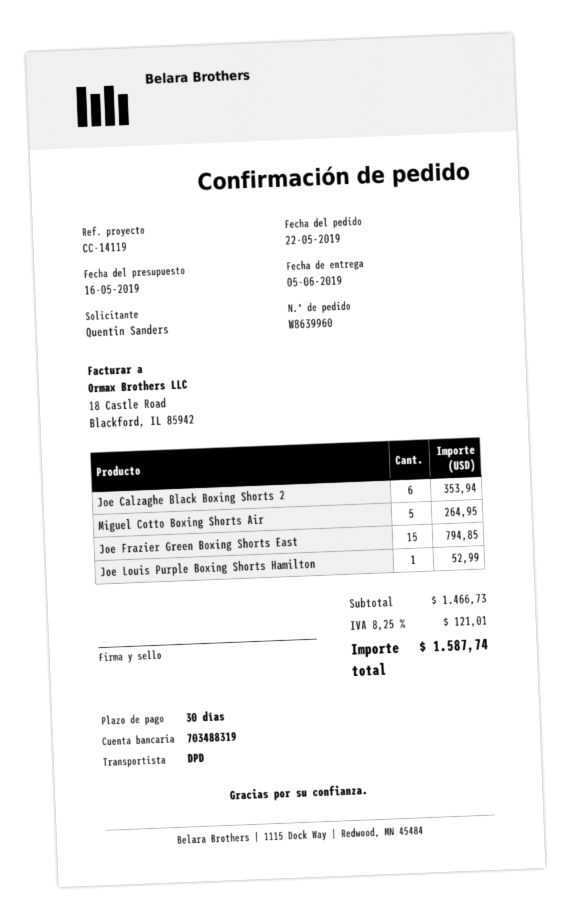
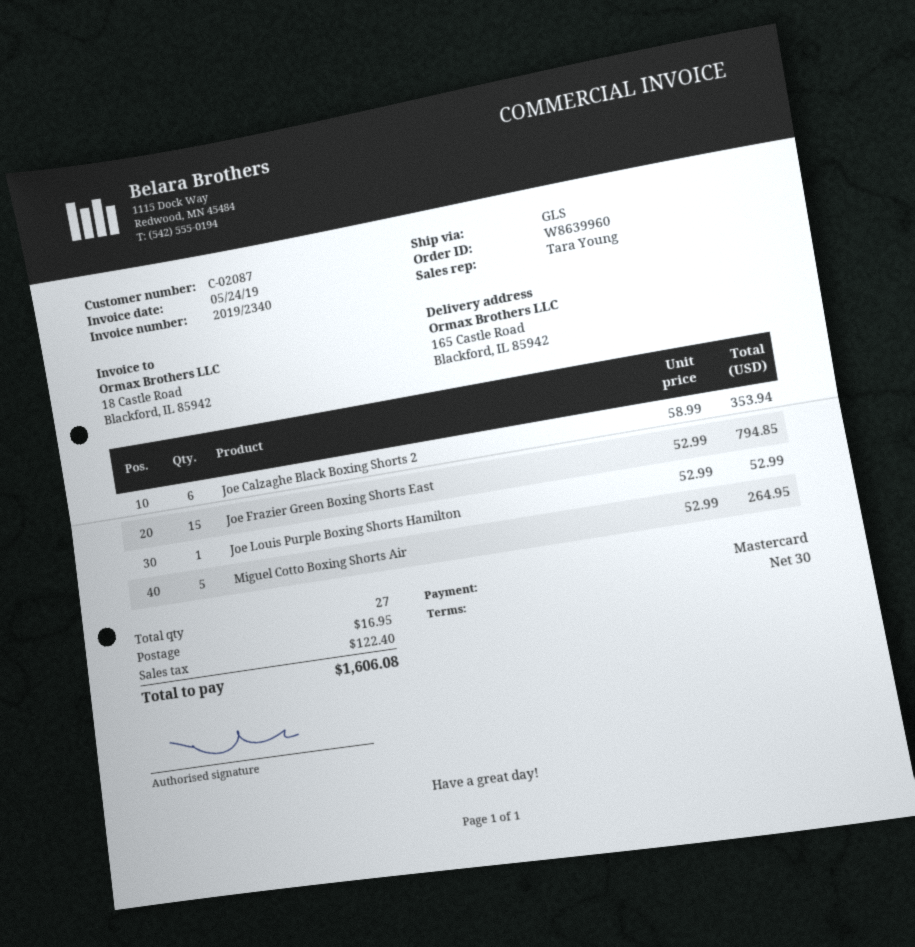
shipping method: DPD -> GLS
shipping: none -> 16.95
tax: 121.01 -> 122.40
total: 1587.74 -> 1606.08

